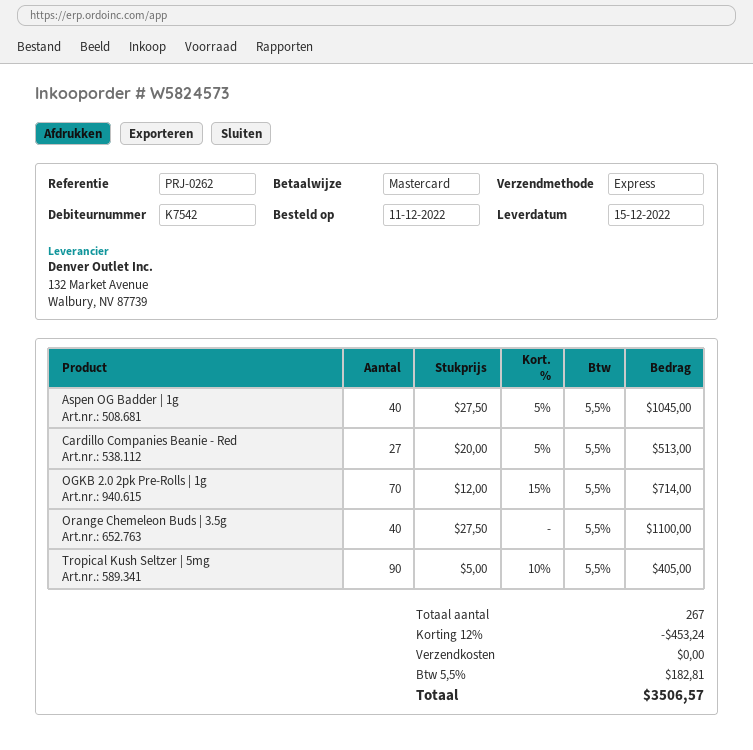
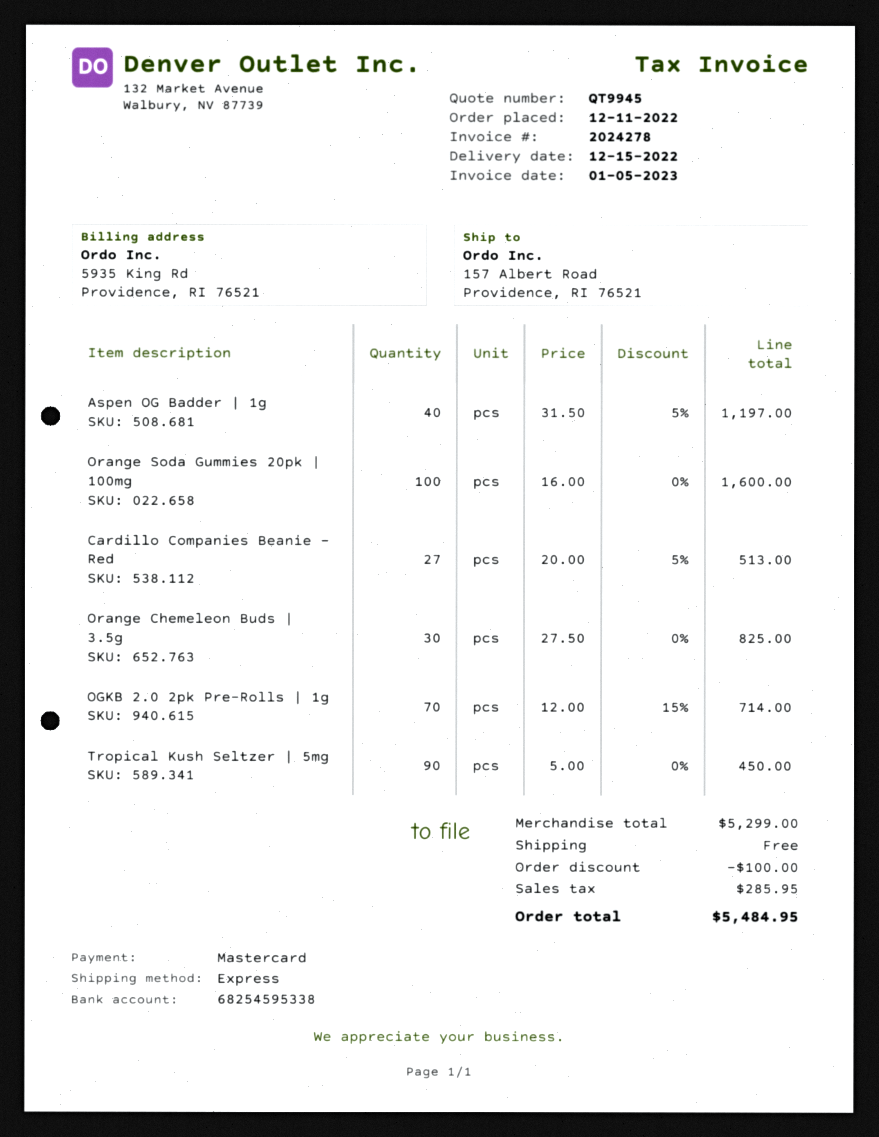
Aspen OG Badder | 1g: 40 x 27.50 - 5% = 1045.00 -> 40 x 31.50 - 5% = 1197.00
Orange Chemeleon Buds | 3.5g: 40 x 27.50 = 1100.00 -> 30 x 27.50 = 825.00
Tropical Kush Seltzer | 5mg: 90 x 5.00 - 10% = 405.00 -> 90 x 5.00 = 450.00
Orange Soda Gummies 20pk | 100mg: none -> 100 x 16.00 = 1600.00
discount: 453.24 -> 100.00
tax: 182.81 -> 285.95
total: 3506.57 -> 5484.95

